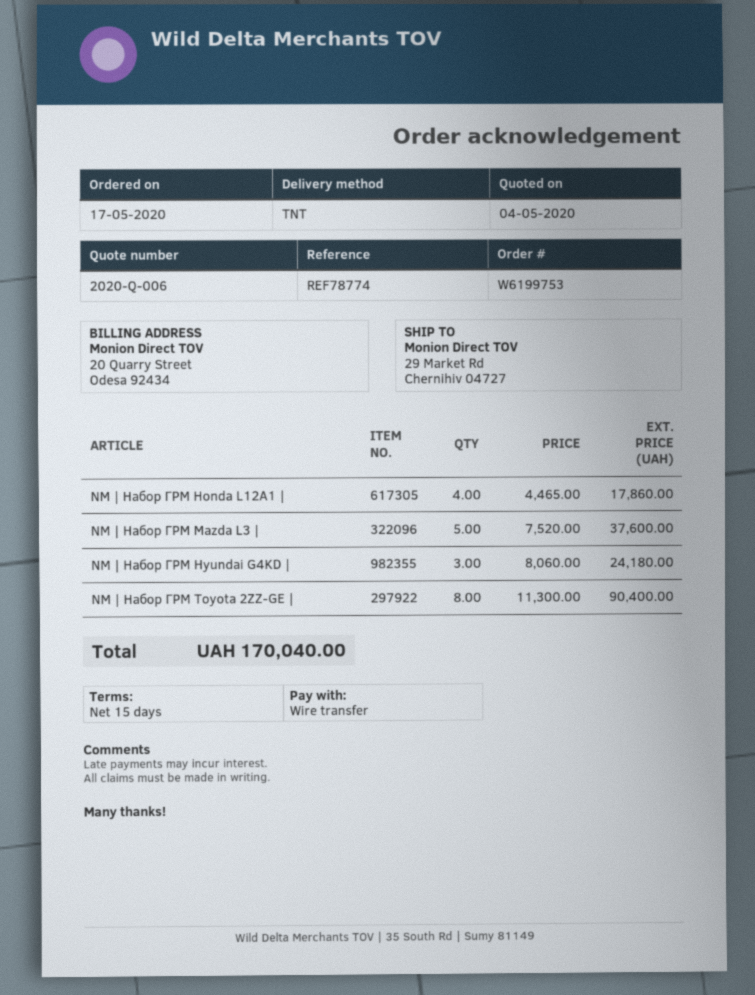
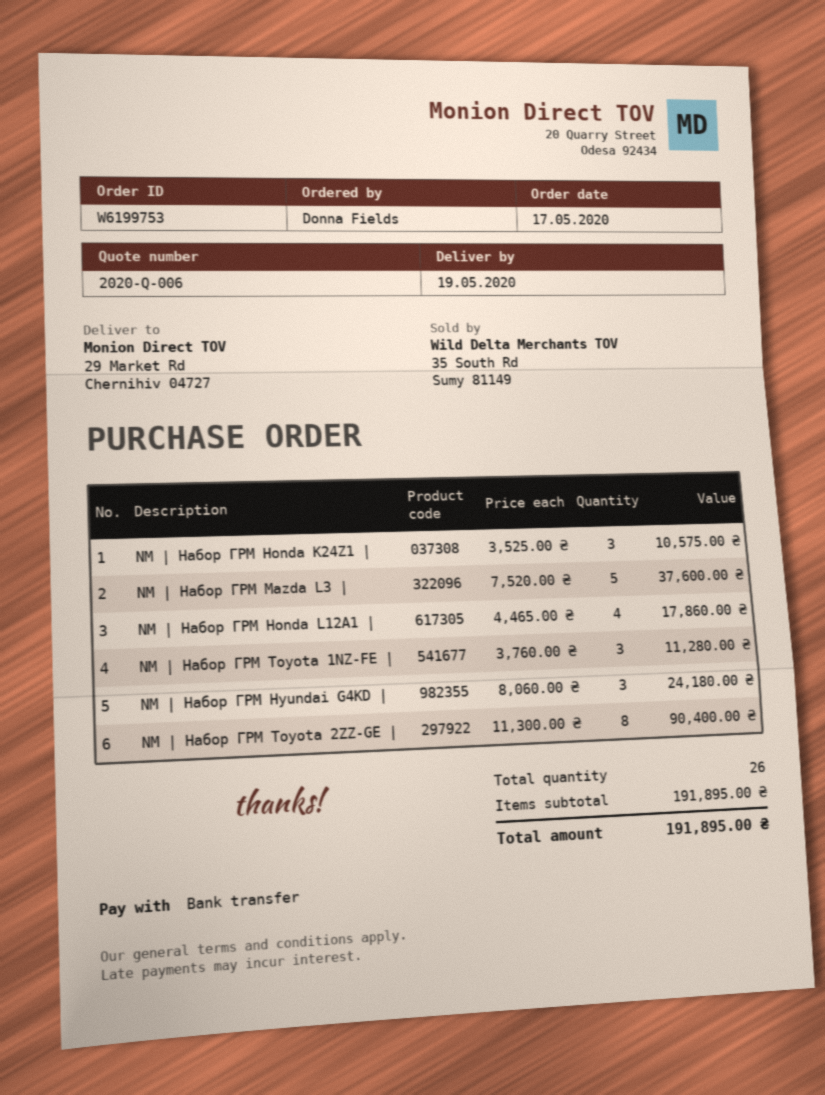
NM | Набор ГРМ Honda K24Z1 |: none -> 3 x 3525.00 = 10575.00
NM | Набор ГРМ Toyota 1NZ-FE |: none -> 3 x 3760.00 = 11280.00
total: 170040.00 -> 191895.00

